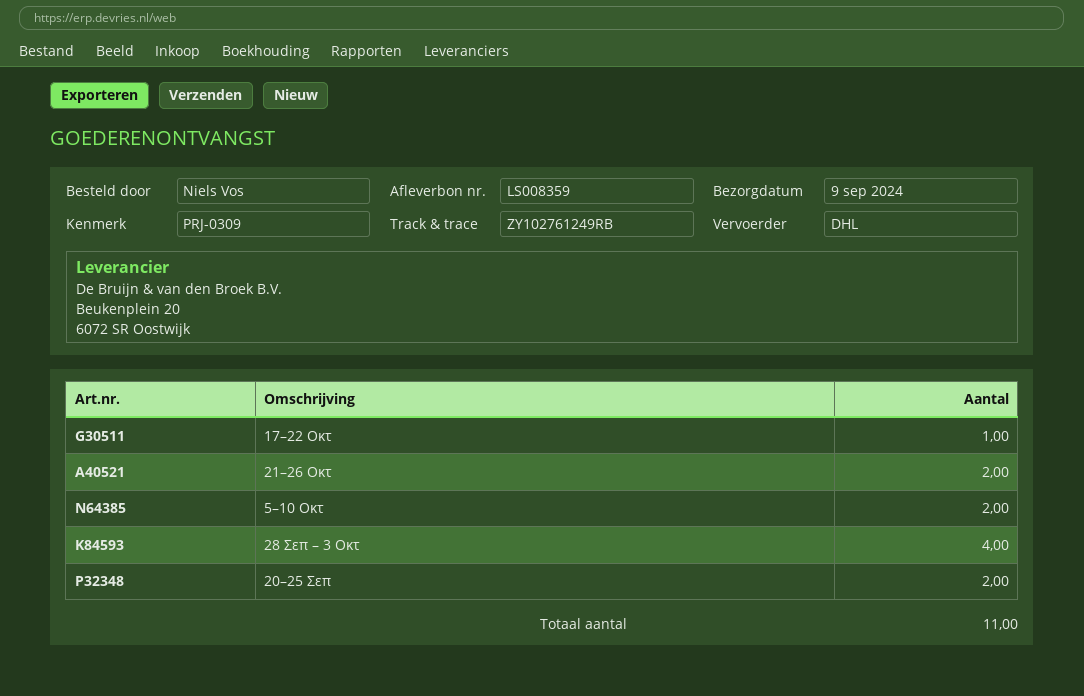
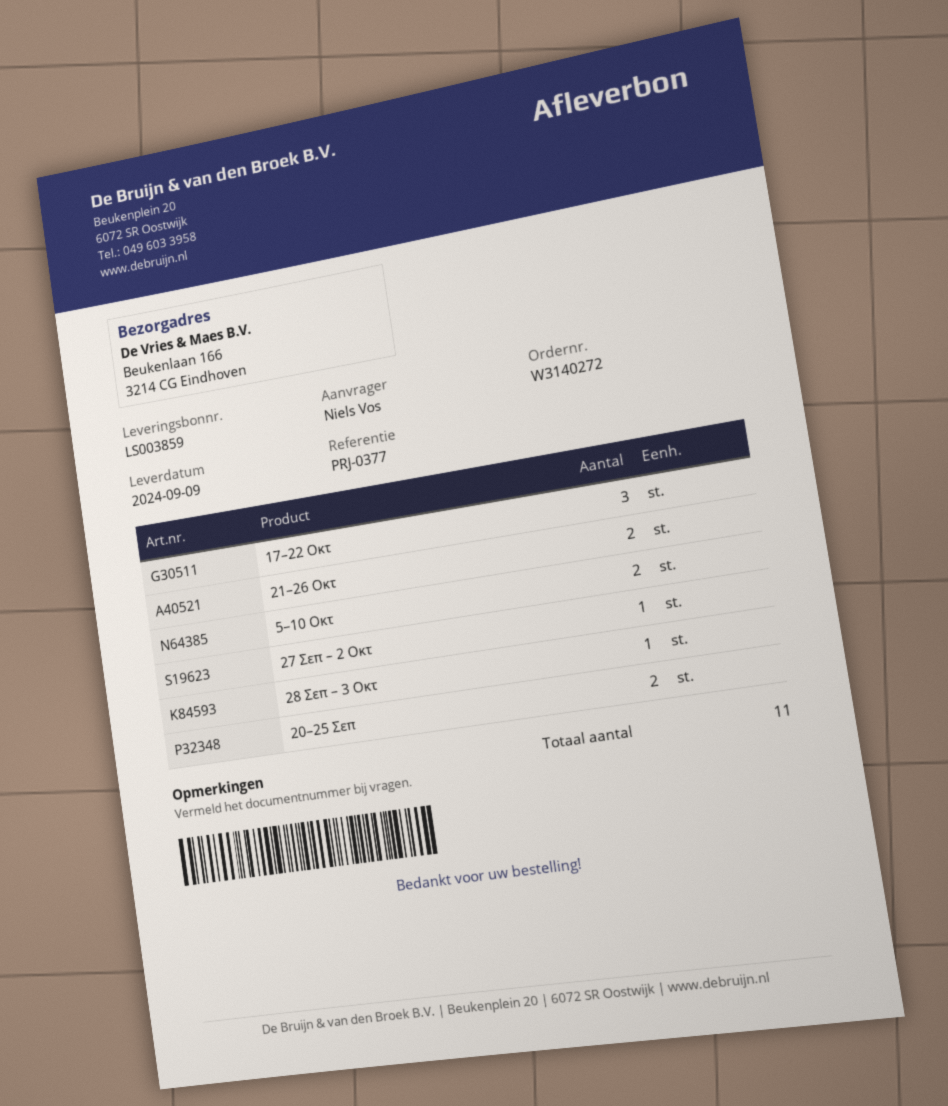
delivery note number: LS008359 -> LS003859
reference: PRJ-0309 -> PRJ-0377
17–22 Οκτ: 1 -> 3
28 Σεπ – 3 Οκτ: 4 -> 1
27 Σεπ – 2 Οκτ: none -> 1

